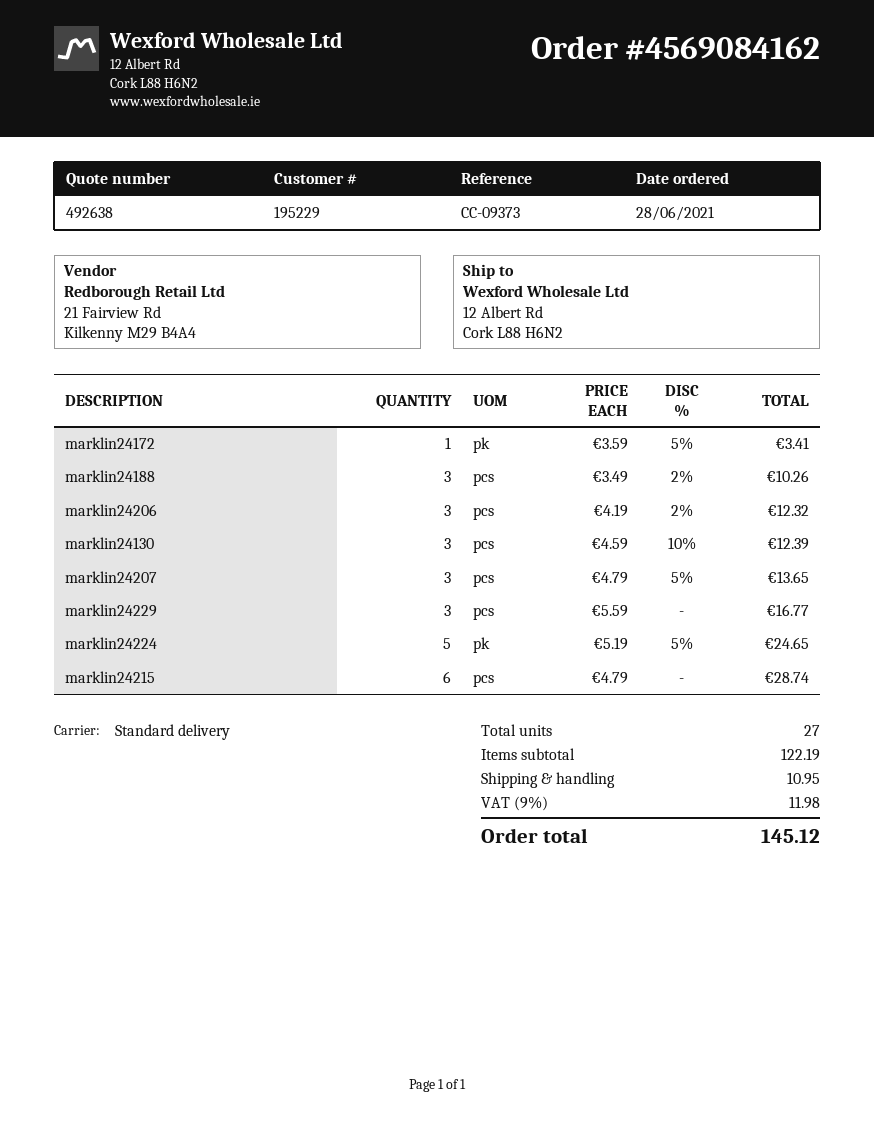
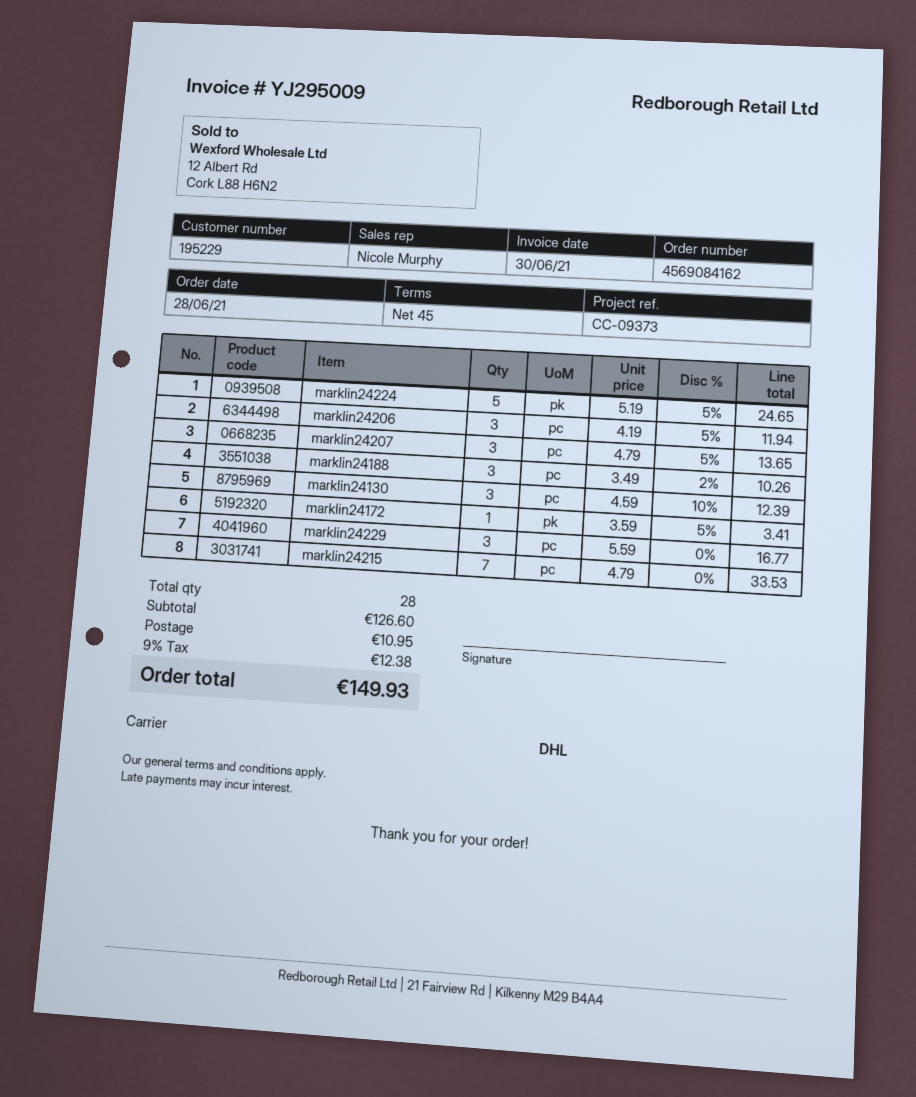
shipping method: standard -> DHL
marklin24206: 3 x 4.19 - 2% = 12.32 -> 3 x 4.19 - 5% = 11.94
marklin24215: 6 x 4.79 = 28.74 -> 7 x 4.79 = 33.53
total quantity: 27 -> 28
subtotal: 122.19 -> 126.60
tax: 9% = 11.98 -> 9% = 12.38
total: 145.12 -> 149.93

